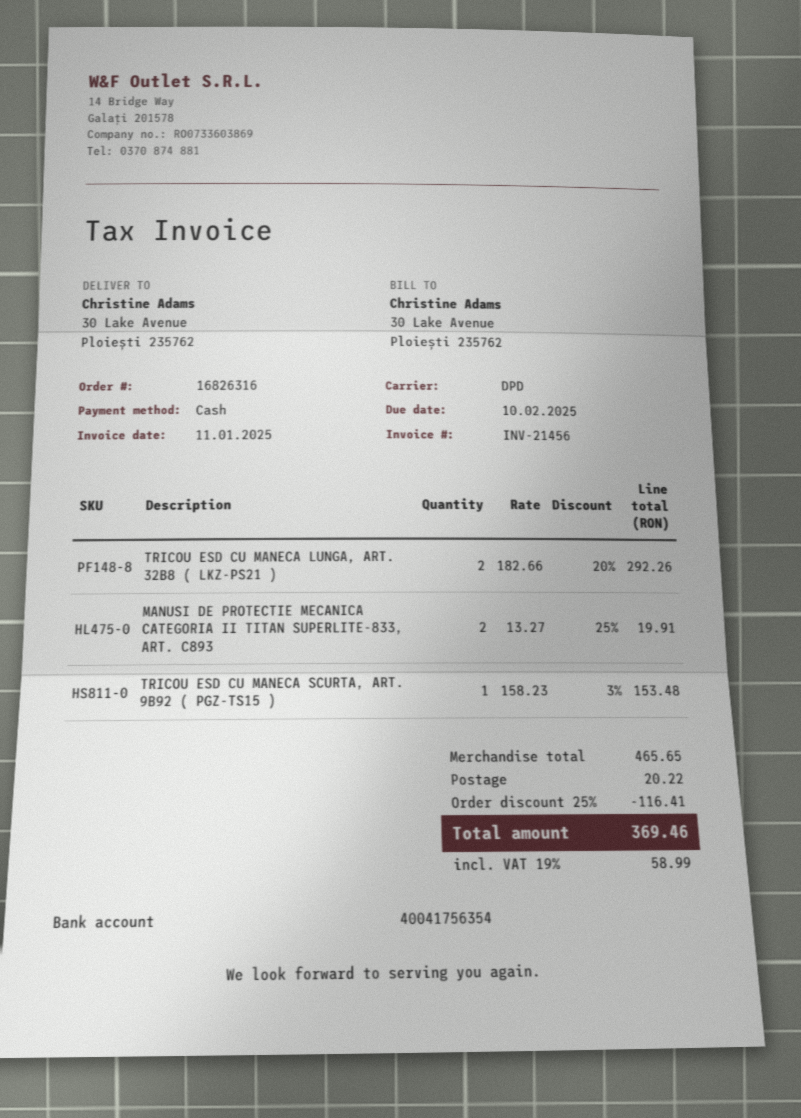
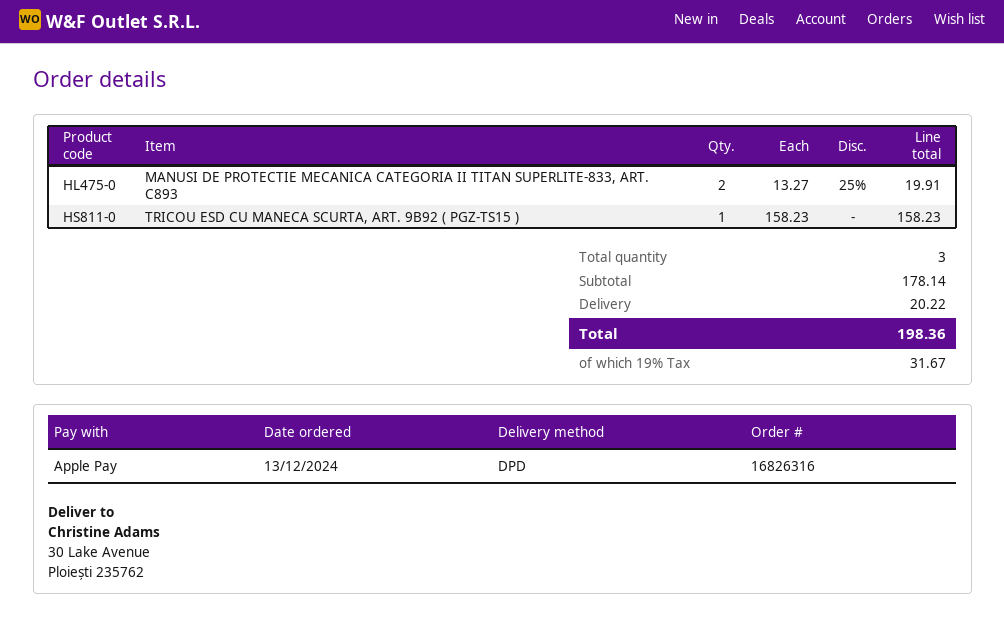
payment method: cash -> Apple Pay
TRICOU ESD CU MANECA LUNGA, ART. 32B8 ( LKZ-PS21 ): 2 x 182.66 - 20% = 292.26 -> none
TRICOU ESD CU MANECA SCURTA, ART. 9B92 ( PGZ-TS15 ): 1 x 158.23 - 3% = 153.48 -> 1 x 158.23 = 158.23
subtotal: 465.65 -> 178.14
discount: 25% = 116.41 -> none
tax: 19% = 58.99 -> 19% = 31.67
total: 369.46 -> 198.36

